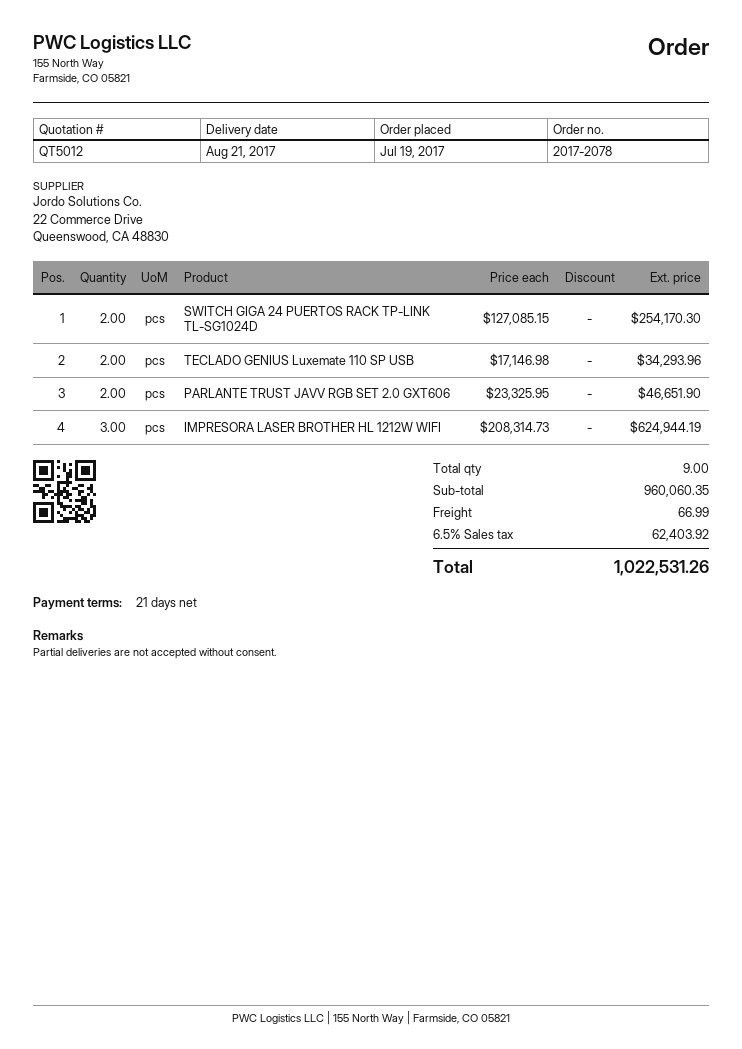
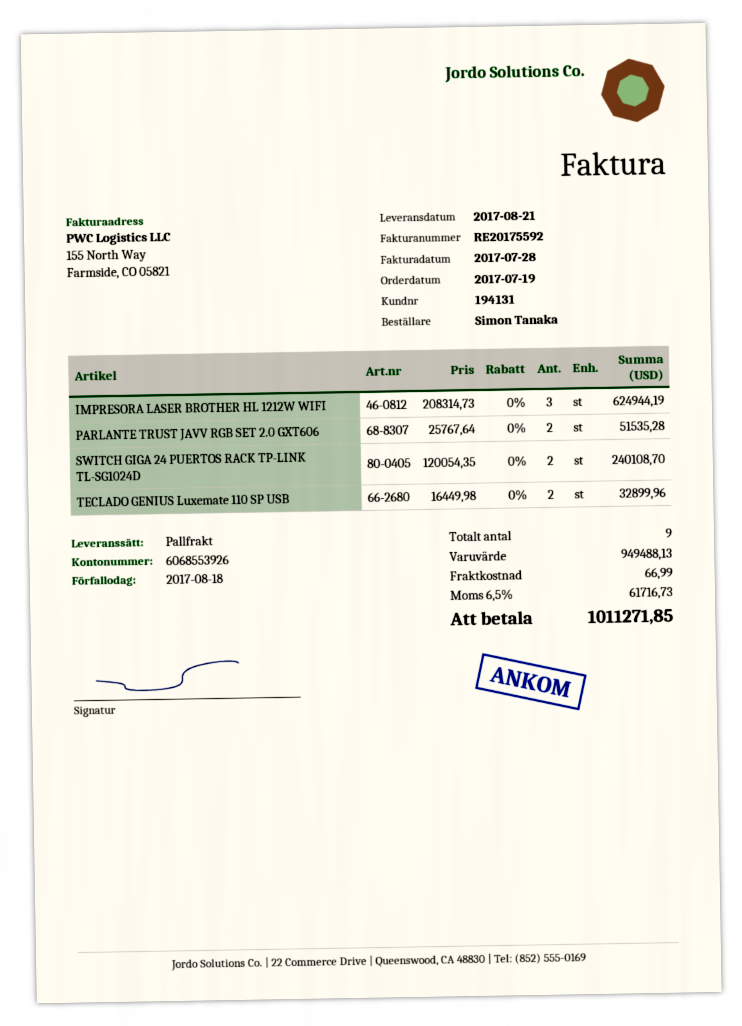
SWITCH GIGA 24 PUERTOS RACK TP-LINK TL-SG1024D: 2 x 127085.15 = 254170.30 -> 2 x 120054.35 = 240108.70
TECLADO GENIUS Luxemate 110 SP USB: 2 x 17146.98 = 34293.96 -> 2 x 16449.98 = 32899.96
PARLANTE TRUST JAVV RGB SET 2.0 GXT606: 2 x 23325.95 = 46651.90 -> 2 x 25767.64 = 51535.28
subtotal: 960060.35 -> 949488.13
tax: 6.5% = 62403.92 -> 6.5% = 61716.73
total: 1022531.26 -> 1011271.85

